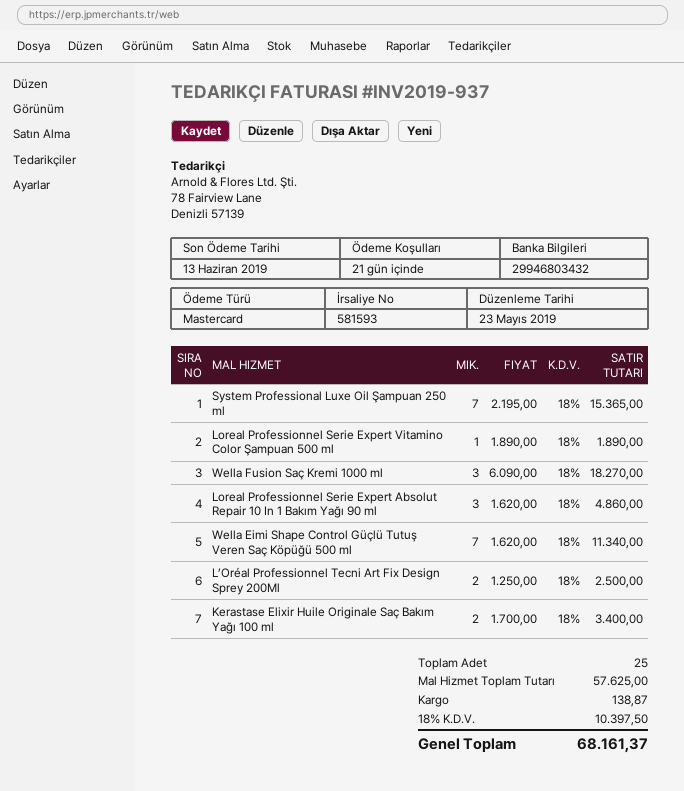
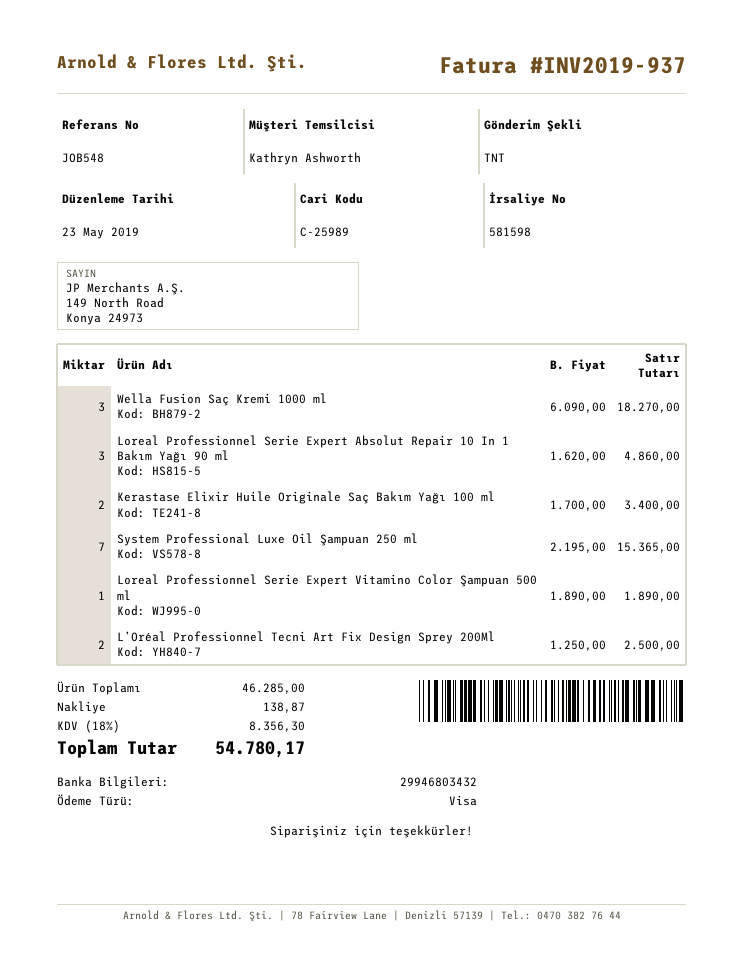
delivery note number: 581593 -> 581598
payment method: Mastercard -> Visa
Wella Eimi Shape Control Güçlü Tutuş Veren Saç Köpüğü 500 ml: 7 x 1620.00 = 11340.00 -> none
subtotal: 57625.00 -> 46285.00
tax: 18% = 10397.50 -> 18% = 8356.30
total: 68161.37 -> 54780.17

